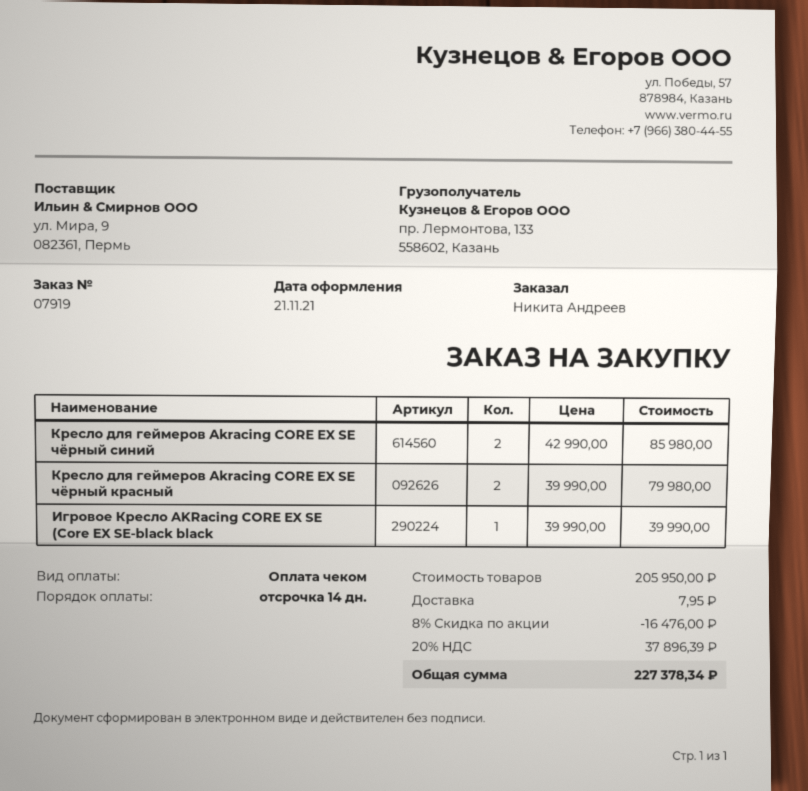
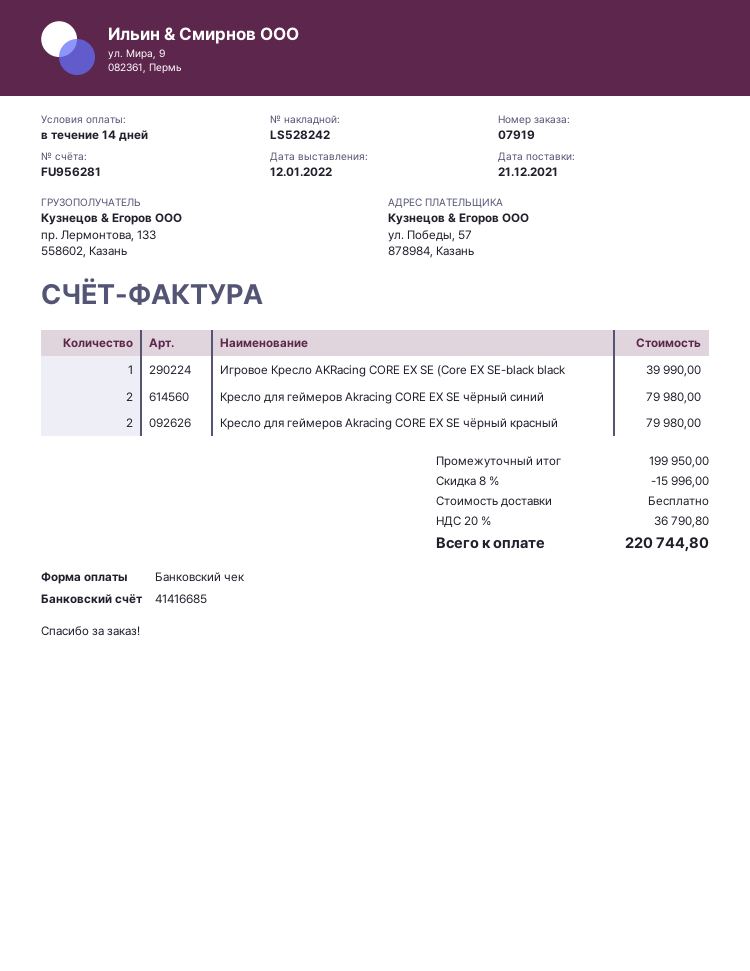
Кресло для геймеров Akracing CORE EX SE чёрный синий: 2 for 85980.00 -> 2 for 79980.00
subtotal: 205950.00 -> 199950.00
discount: 8% = 16476.00 -> 8% = 15996.00
shipping: 7.95 -> 0.00
tax: 20% = 37896.39 -> 20% = 36790.80
total: 227378.34 -> 220744.80

